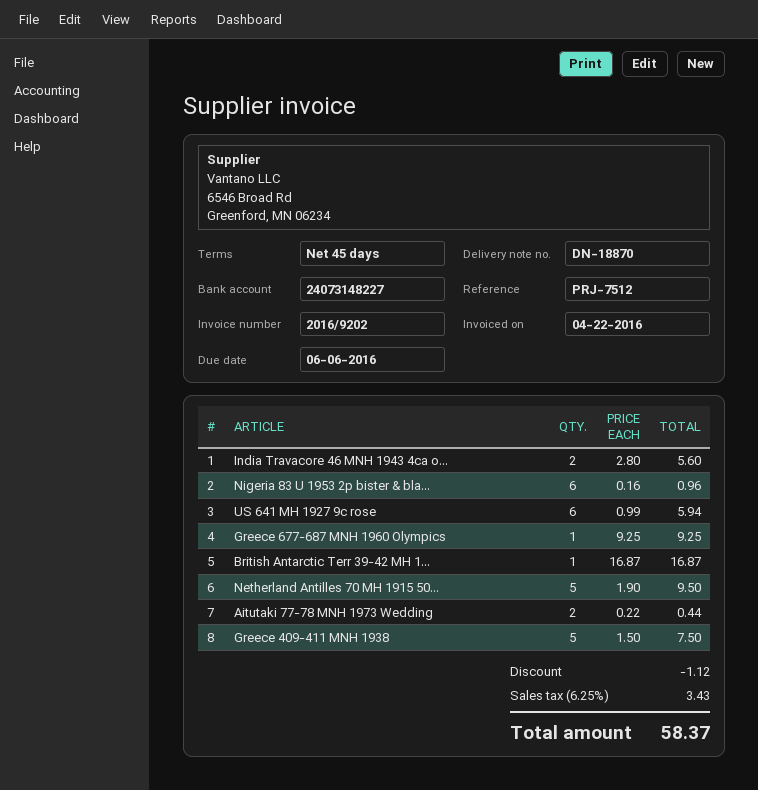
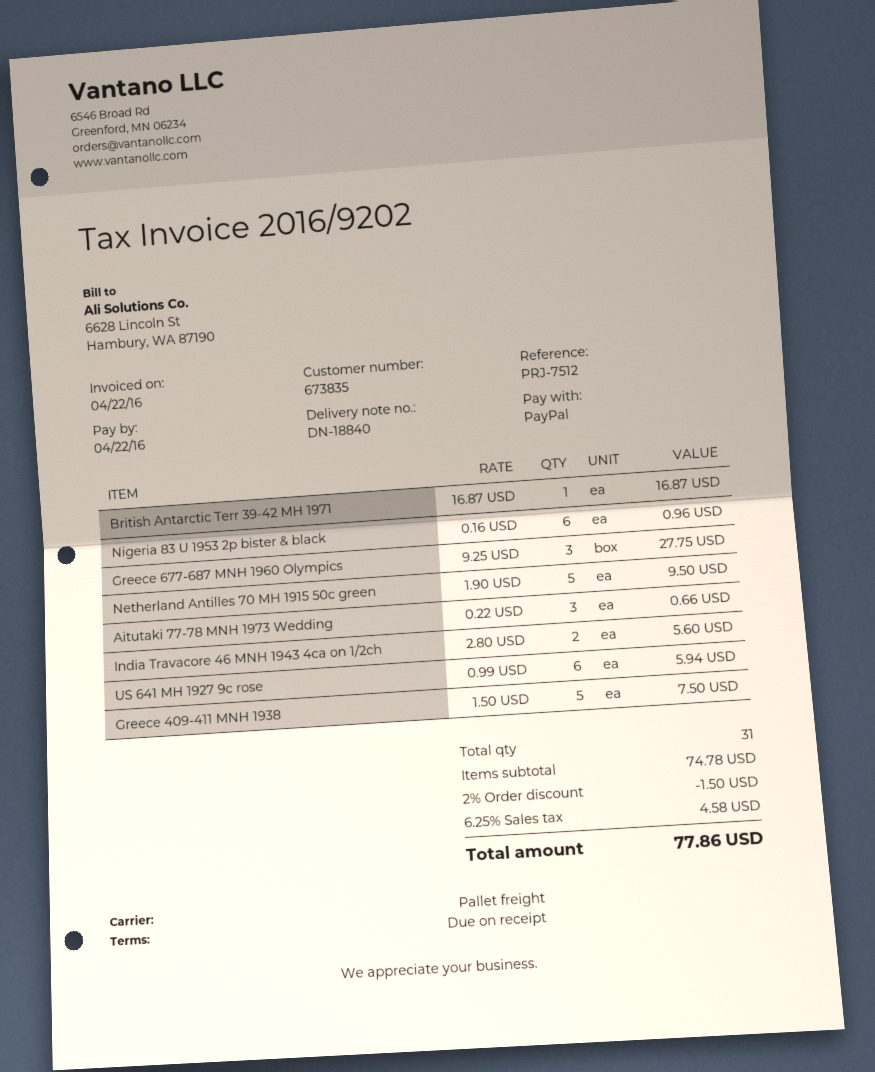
delivery note number: DN-18870 -> DN-18840
payment terms: 45 days -> on receipt
due date: 2016-06-06 -> 2016-04-22
Greece 677-687 MNH 1960 Olympics: 1 x 9.25 = 9.25 -> 3 x 9.25 = 27.75
Aitutaki 77-78 MNH 1973 Wedding: 2 x 0.22 = 0.44 -> 3 x 0.22 = 0.66
discount: 1.12 -> 1.50
tax: 6.25% = 3.43 -> 6.25% = 4.58
total: 58.37 -> 77.86

